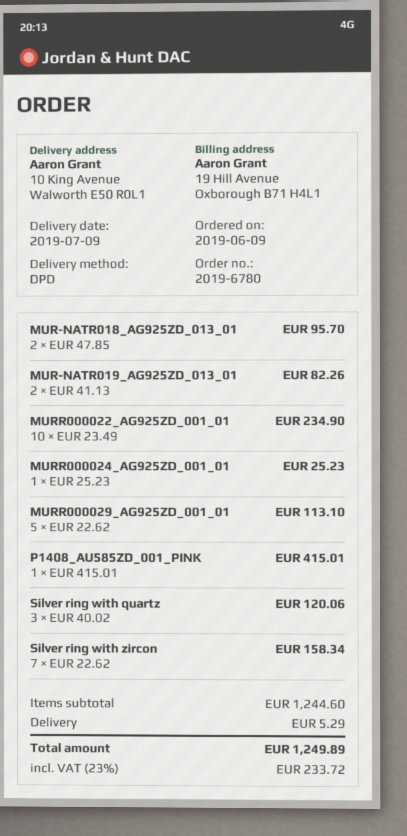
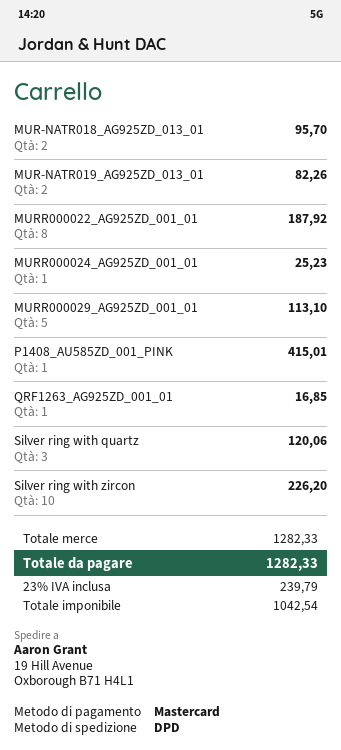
ship to: 10 King Avenue, Walworth E50 R0L1 -> 19 Hill Avenue, Oxborough B71 H4L1
MURR000022_AG925ZD_001_01: 10 for 234.90 -> 8 for 187.92
Silver ring with zircon: 7 for 158.34 -> 10 for 226.20
QRF1263_AG925ZD_001_01: none -> 1 for 16.85
subtotal: 1244.60 -> 1282.33
shipping: 5.29 -> none
tax: 23% = 233.72 -> 23% = 239.79
total: 1249.89 -> 1282.33

